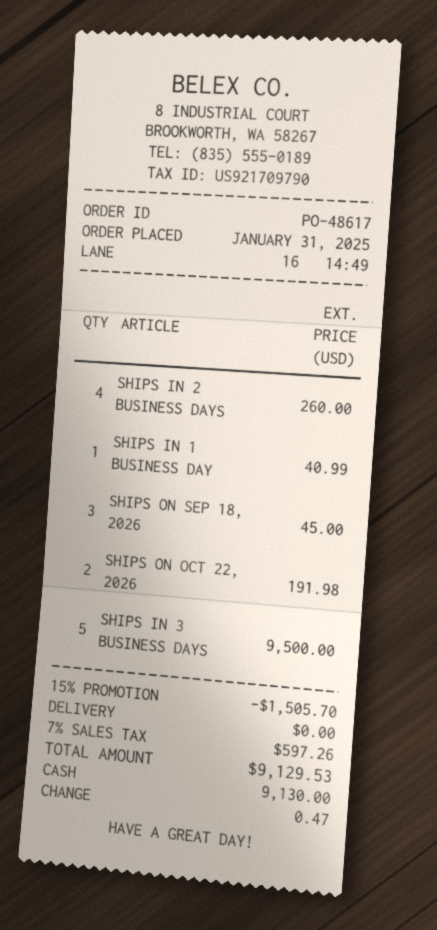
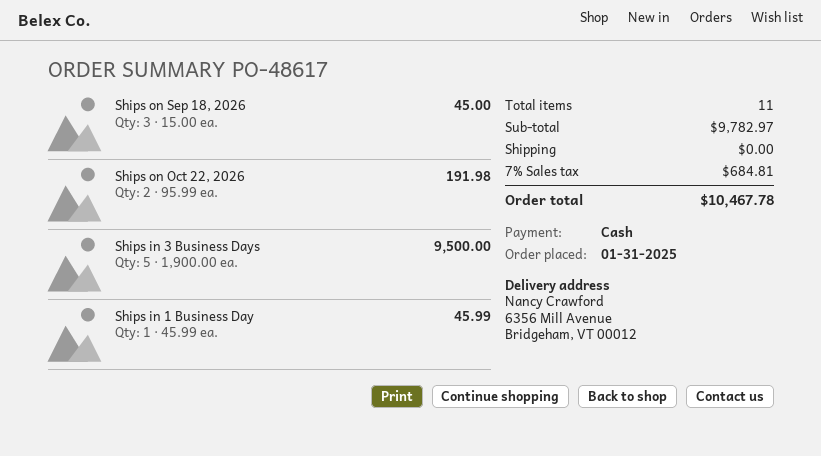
SHIPS IN 2 BUSINESS DAYS: 4 for 260.00 -> none
SHIPS IN 1 BUSINESS DAY: 1 for 40.99 -> 1 for 45.99
discount: 15% = 1505.70 -> none
tax: 7% = 597.26 -> 7% = 684.81
total: 9129.53 -> 10467.78

